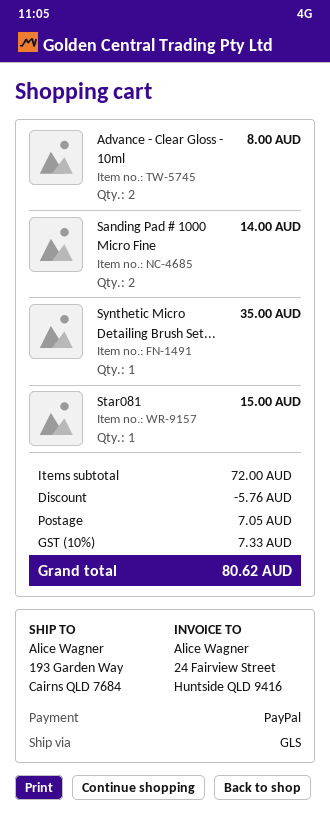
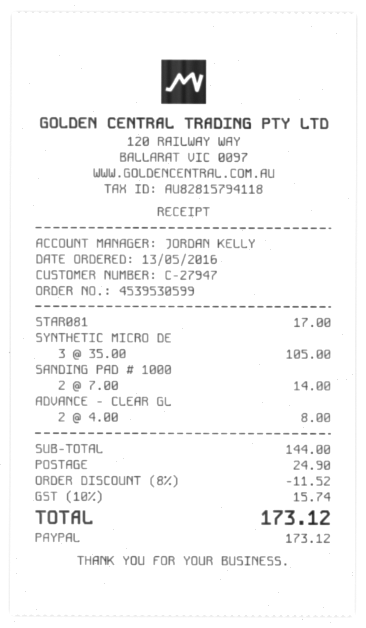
Synthetic Micro Detailing Brush Set...: 1 for 35.00 -> 3 for 105.00
Star081: 1 for 15.00 -> 1 for 17.00
subtotal: 72.00 -> 144.00
discount: 5.76 -> 11.52
shipping: 7.05 -> 24.90
tax: 10% = 7.33 -> 10% = 15.74
total: 80.62 -> 173.12

